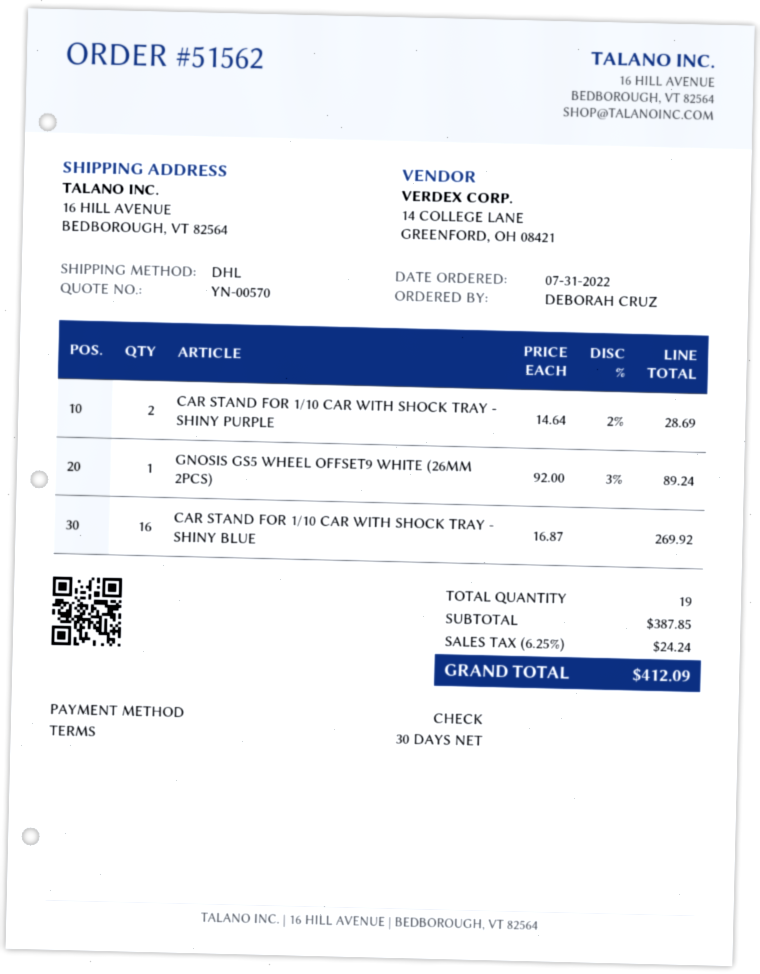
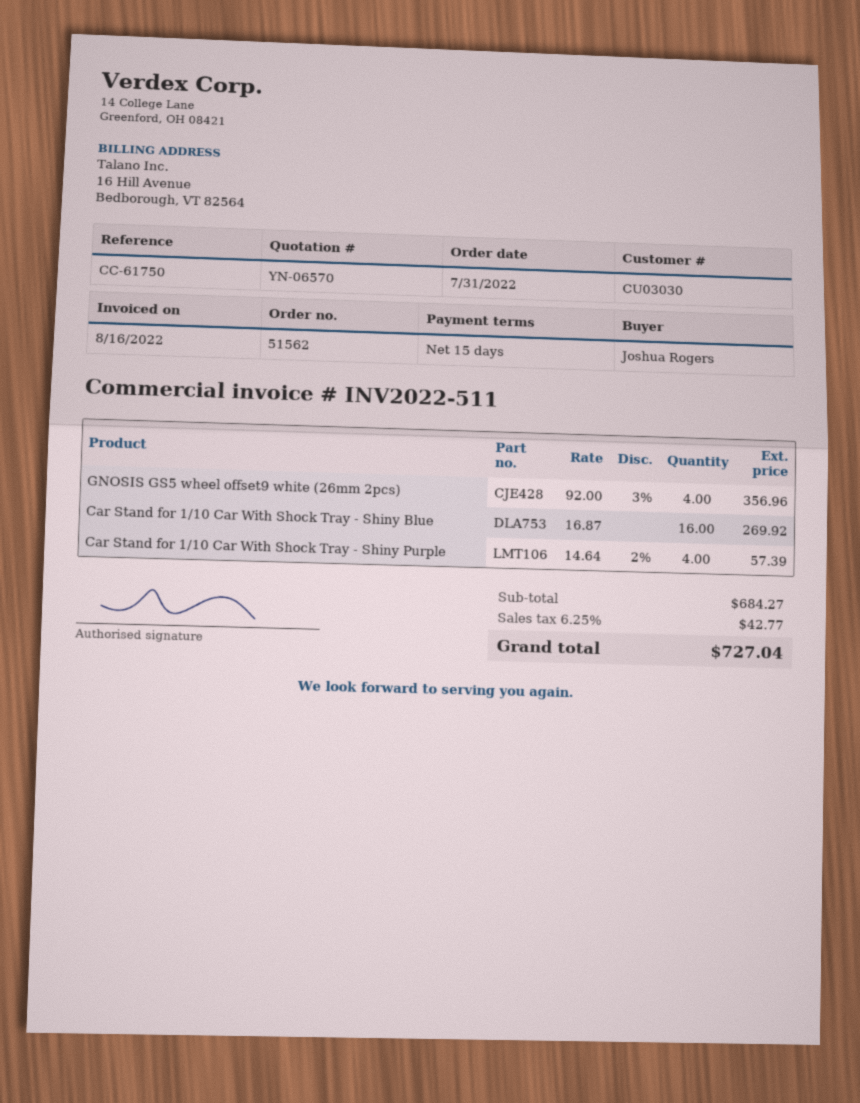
quote number: YN-00570 -> YN-06570
payment terms: 30 days -> 15 days
ordered by: DEBORAH CRUZ -> Joshua Rogers
CAR STAND FOR 1/10 CAR WITH SHOCK TRAY - SHINY PURPLE: 2 x 14.64 - 2% = 28.69 -> 4 x 14.64 - 2% = 57.39
GNOSIS GS5 WHEEL OFFSET9 WHITE (26MM 2PCS): 1 x 92.00 - 3% = 89.24 -> 4 x 92.00 - 3% = 356.96
subtotal: 387.85 -> 684.27
tax: 6.25% = 24.24 -> 6.25% = 42.77
total: 412.09 -> 727.04

